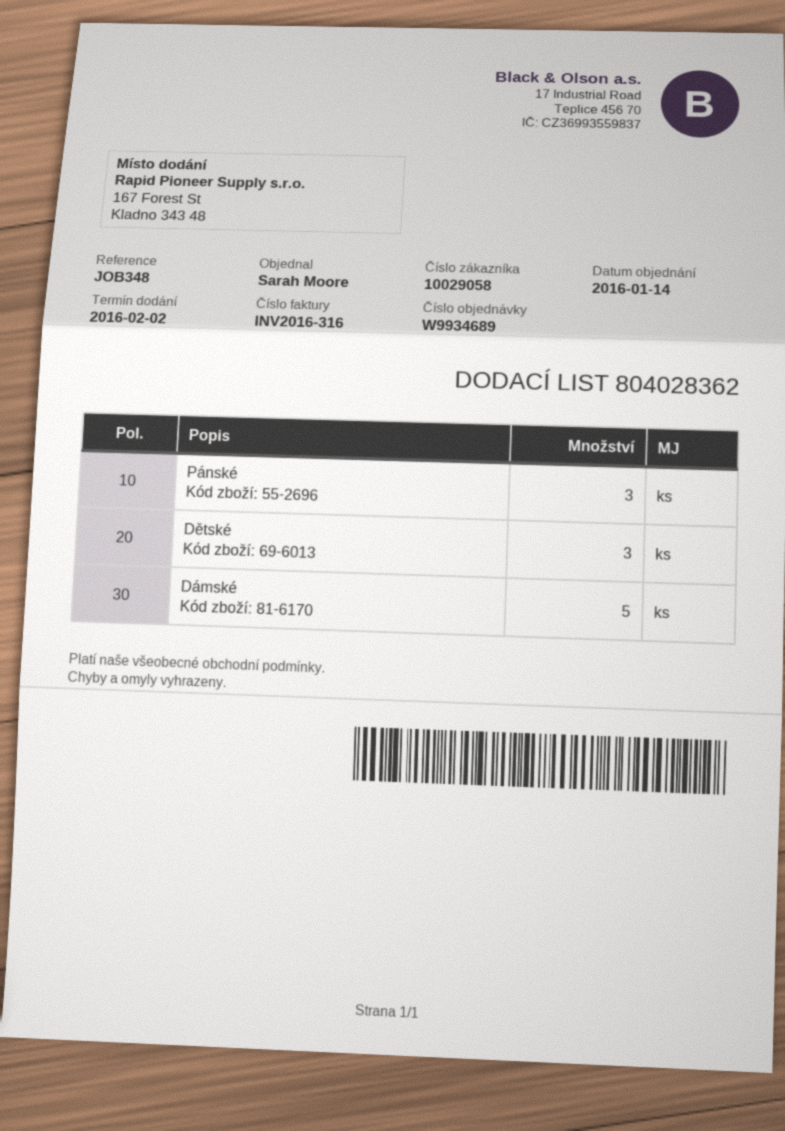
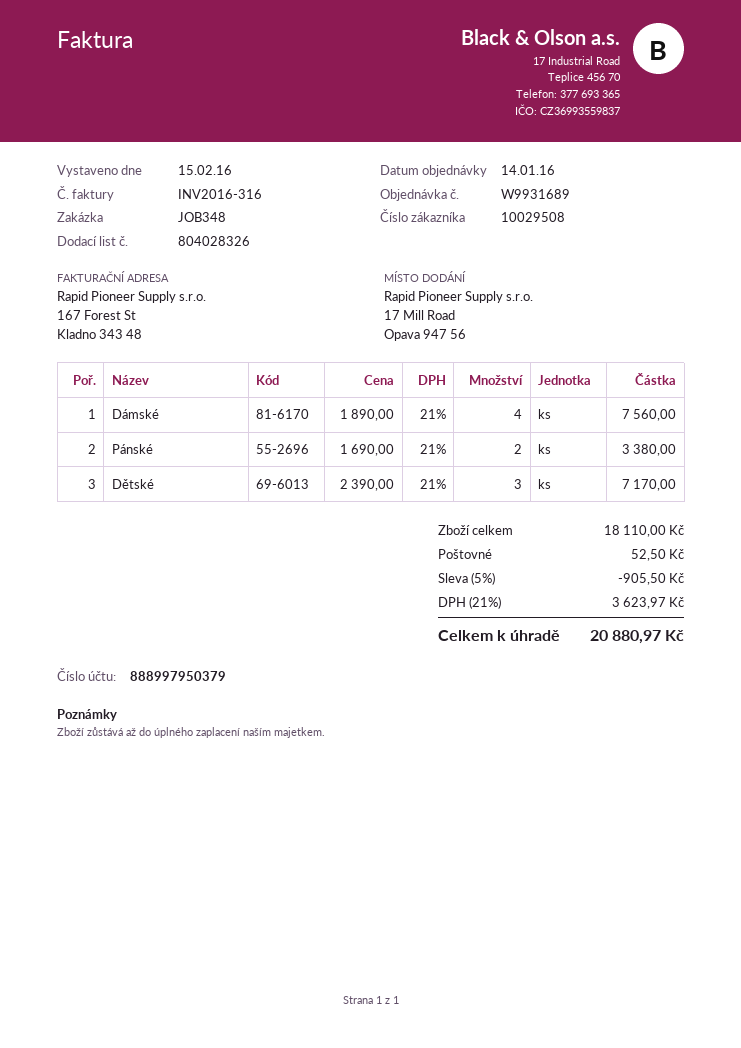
order number: W9934689 -> W9931689
delivery note number: 804028362 -> 804028326
customer number: 10029058 -> 10029508
ship to: 167 Forest St, Kladno 343 48 -> 17 Mill Road, Opava 947 56
Pánské: 3 -> 2
Dámské: 5 -> 4

